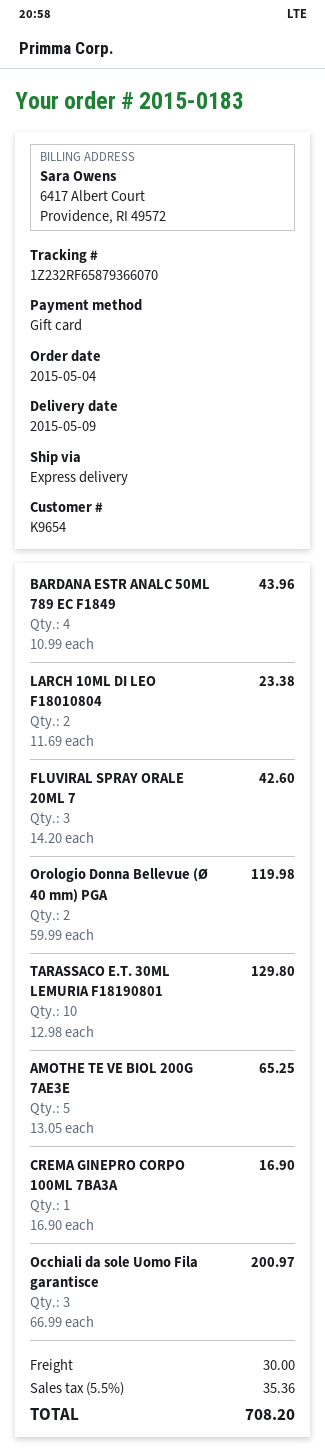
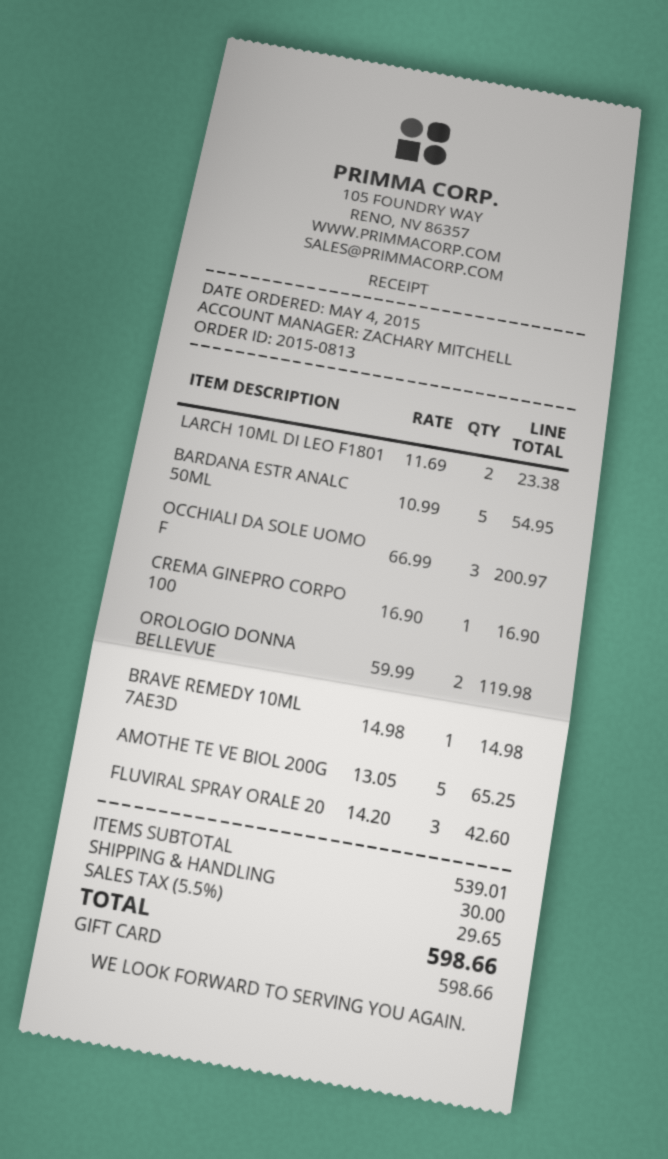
order number: 2015-0183 -> 2015-0813
BARDANA ESTR ANALC 50ML 789 EC F1849: 4 x 10.99 = 43.96 -> 5 x 10.99 = 54.95
TARASSACO E.T. 30ML LEMURIA F18190801: 10 x 12.98 = 129.80 -> none
BRAVE REMEDY 10ML 7AE3D: none -> 1 x 14.98 = 14.98
tax: 5.5% = 35.36 -> 5.5% = 29.65
total: 708.20 -> 598.66

